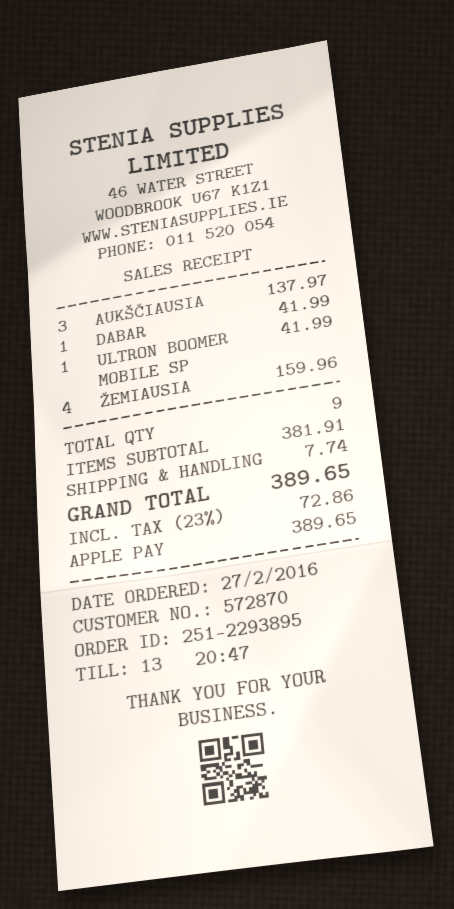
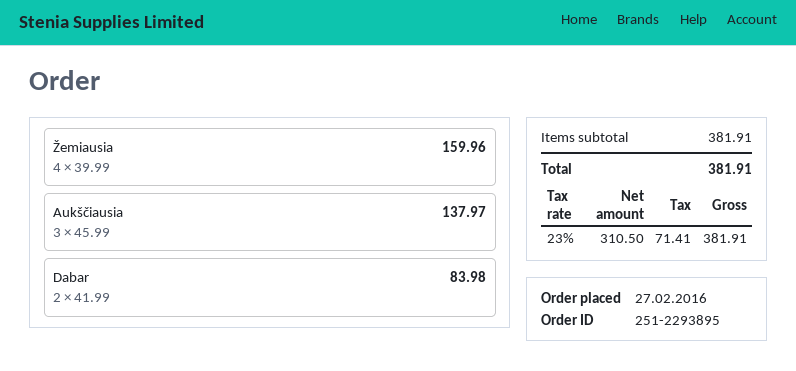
DABAR: 1 for 41.99 -> 2 for 83.98
ULTRON BOOMER MOBILE SP: 1 for 41.99 -> none
shipping: 7.74 -> none
tax: 23% = 72.86 -> 23% = 71.41
total: 389.65 -> 381.91

